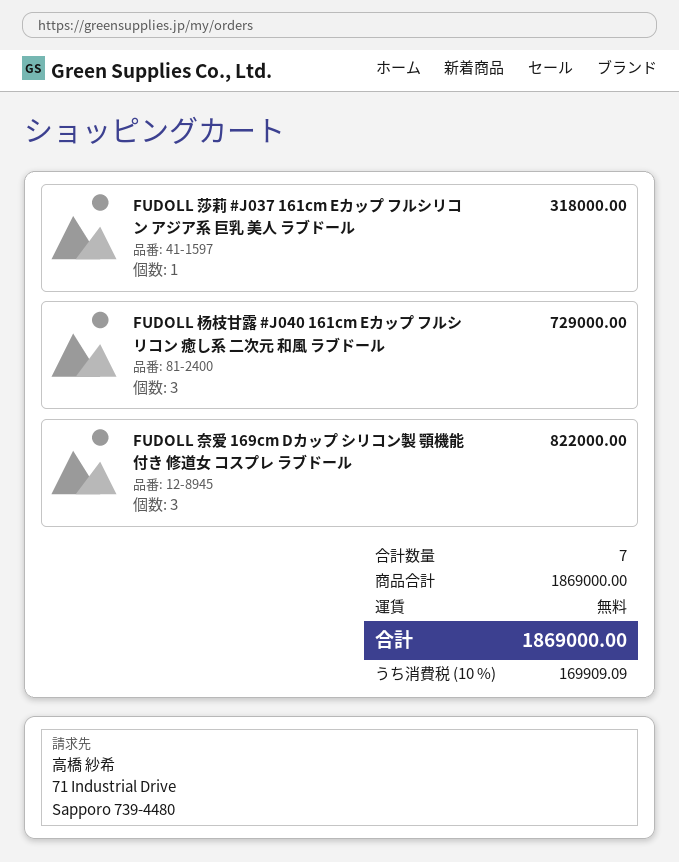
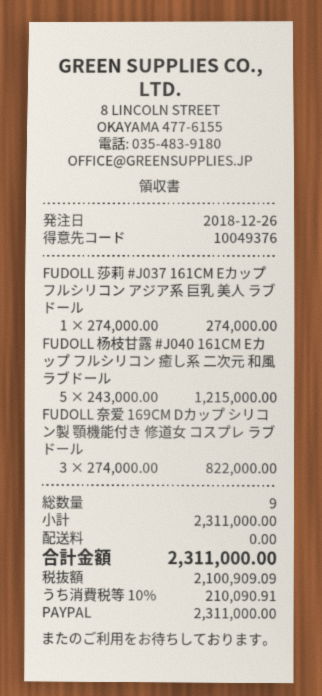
FUDOLL 莎莉 #J037 161cm Eカップ フルシリコン アジア系 巨乳 美人 ラブドール: 1 for 318000.00 -> 1 for 274000.00
FUDOLL 杨枝甘露 #J040 161cm Eカップ フルシリコン 癒し系 二次元 和風 ラブドール: 3 for 729000.00 -> 5 for 1215000.00
total quantity: 7 -> 9
subtotal: 1869000.00 -> 2311000.00
tax: 10% = 169909.09 -> 10% = 210090.91
total: 1869000.00 -> 2311000.00

